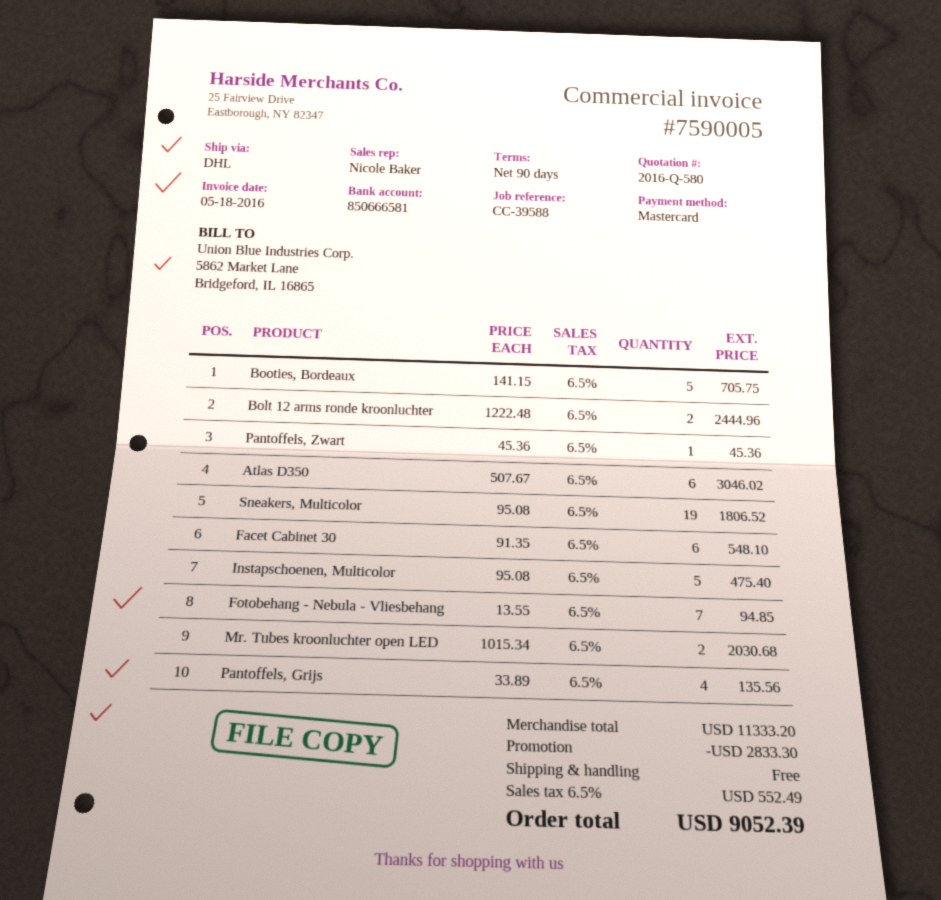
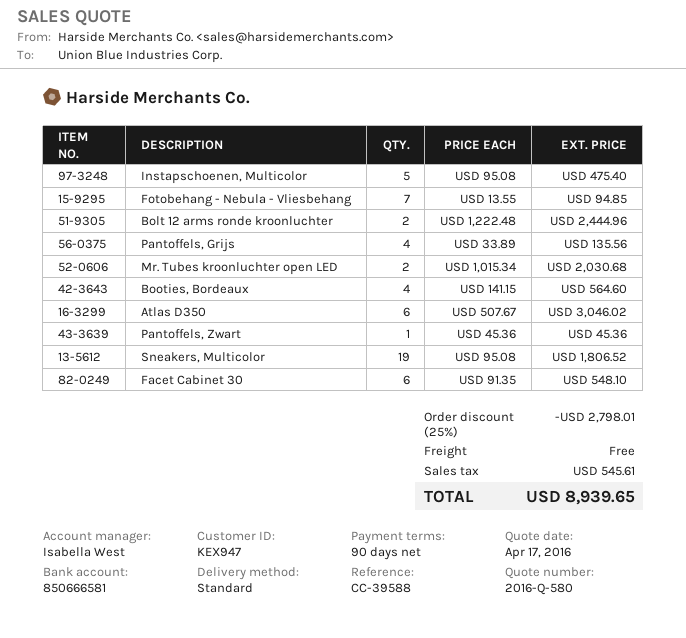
sales rep: Nicole Baker -> Isabella West
shipping method: DHL -> standard
Booties, Bordeaux: 5 x 141.15 = 705.75 -> 4 x 141.15 = 564.60
discount: 2833.30 -> 2798.01
tax: 552.49 -> 545.61
total: 9052.39 -> 8939.65

